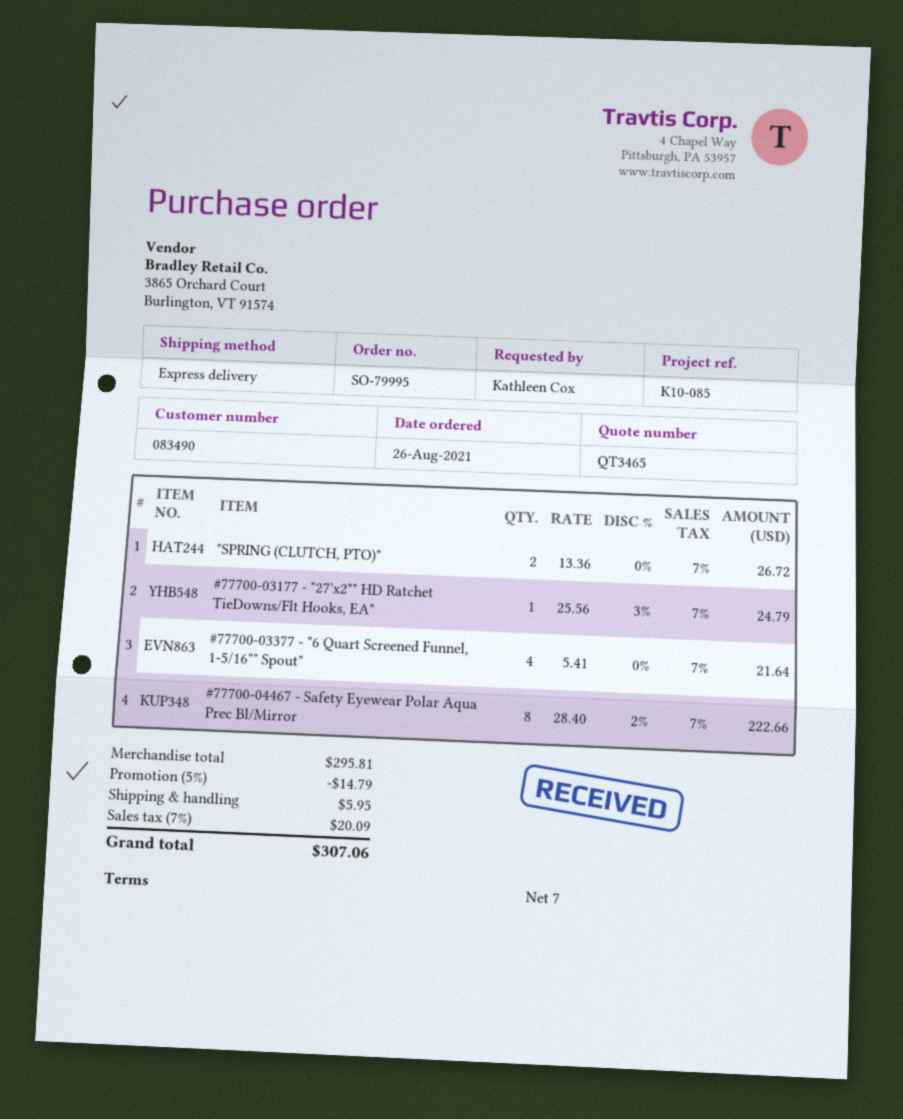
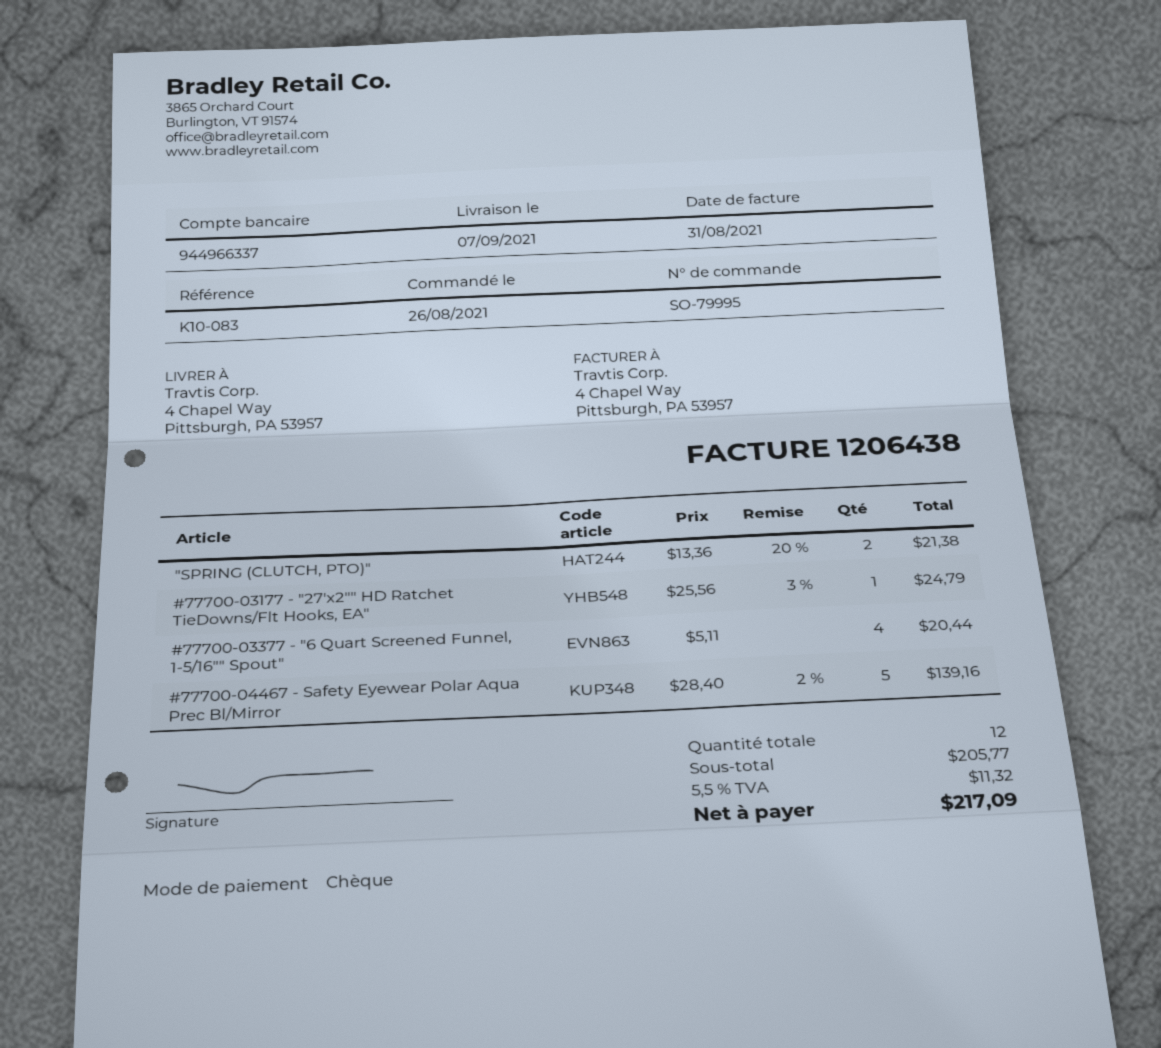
reference: K10-085 -> K10-083
"SPRING (CLUTCH, PTO)": 2 x 13.36 = 26.72 -> 2 x 13.36 - 20% = 21.38
#77700-03377 - "6 Quart Screened Funnel, 1-5/16"" Spout": 4 x 5.41 = 21.64 -> 4 x 5.11 = 20.44
#77700-04467 - Safety Eyewear Polar Aqua Prec Bl/Mirror: 8 x 28.40 - 2% = 222.66 -> 5 x 28.40 - 2% = 139.16
subtotal: 295.81 -> 205.77
discount: 5% = 14.79 -> none
shipping: 5.95 -> none
tax: 7% = 20.09 -> 5.5% = 11.32
total: 307.06 -> 217.09

